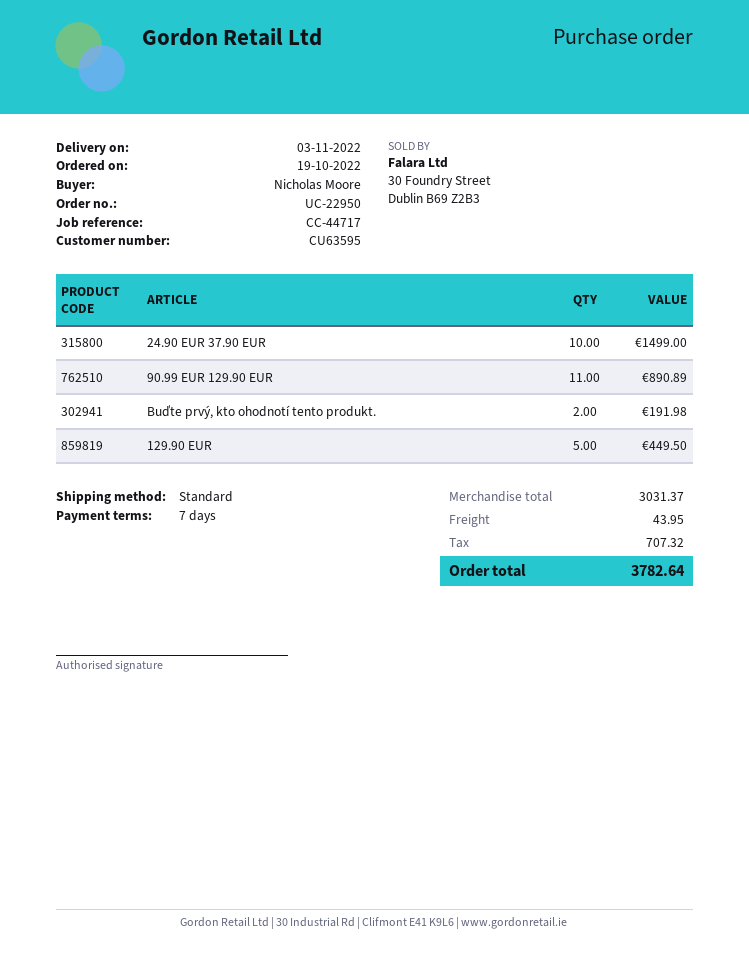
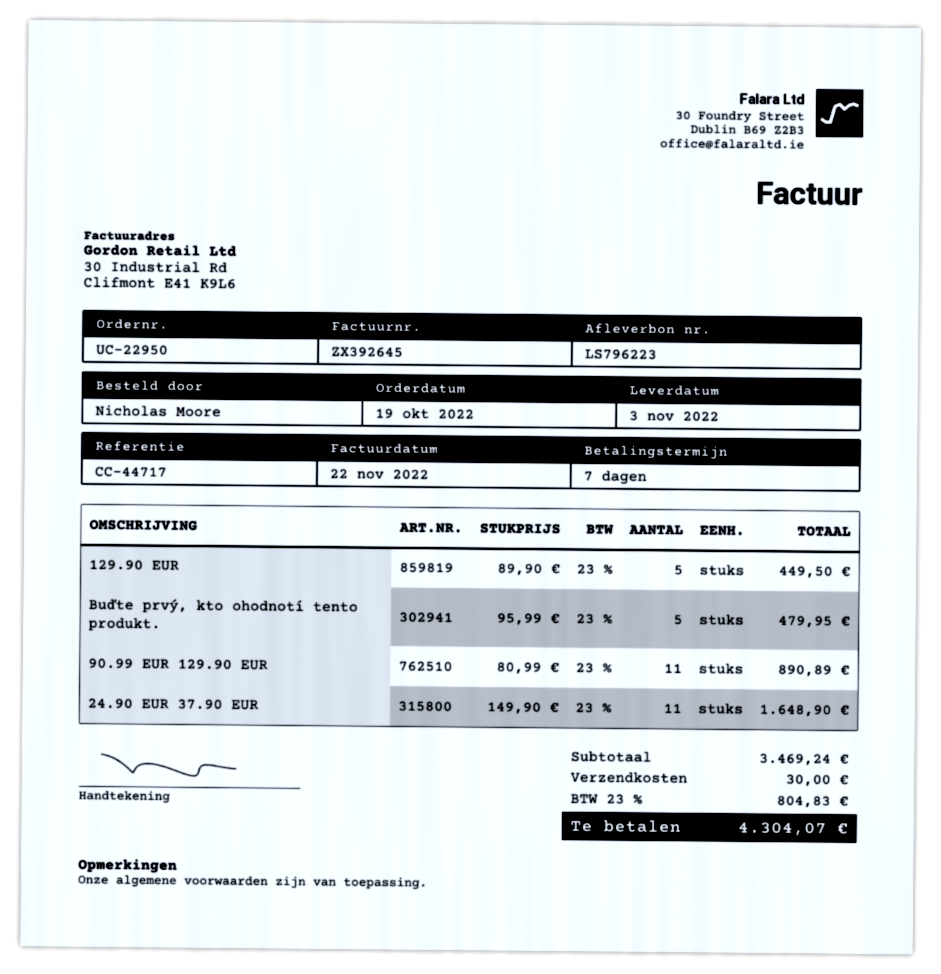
24.90 EUR 37.90 EUR: 10 for 1499.00 -> 11 for 1648.90
Buďte prvý, kto ohodnotí tento produkt.: 2 for 191.98 -> 5 for 479.95
subtotal: 3031.37 -> 3469.24
shipping: 43.95 -> 30.00
tax: 707.32 -> 804.83
total: 3782.64 -> 4304.07

